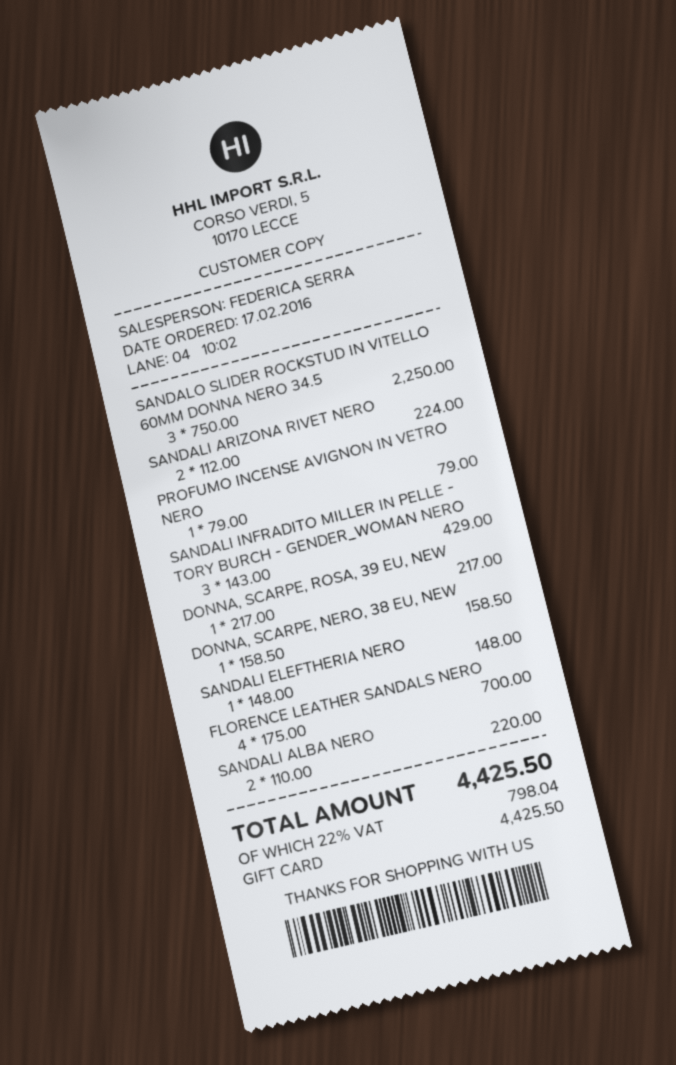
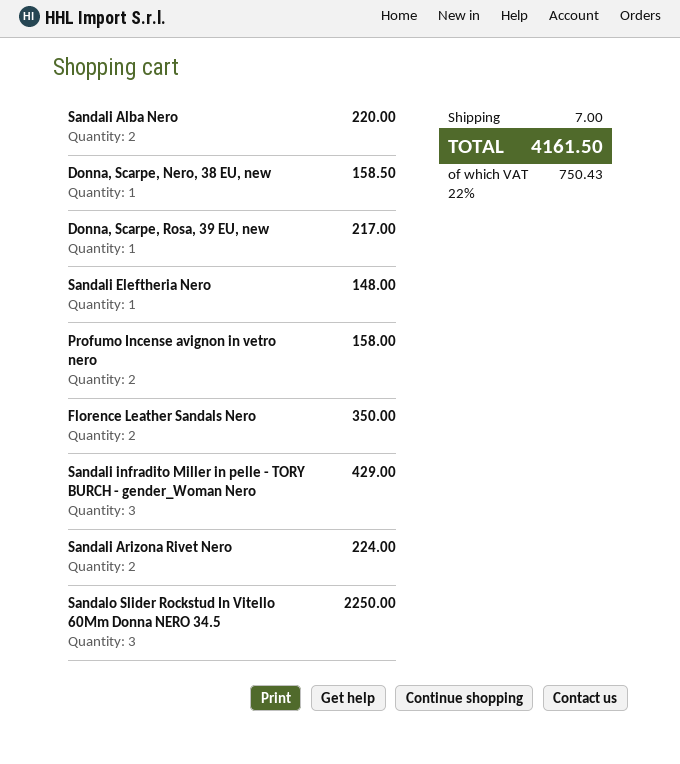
PROFUMO INCENSE AVIGNON IN VETRO NERO: 1 for 79.00 -> 2 for 158.00
FLORENCE LEATHER SANDALS NERO: 4 for 700.00 -> 2 for 350.00
shipping: none -> 7.00
tax: 22% = 798.04 -> 22% = 750.43
total: 4425.50 -> 4161.50

